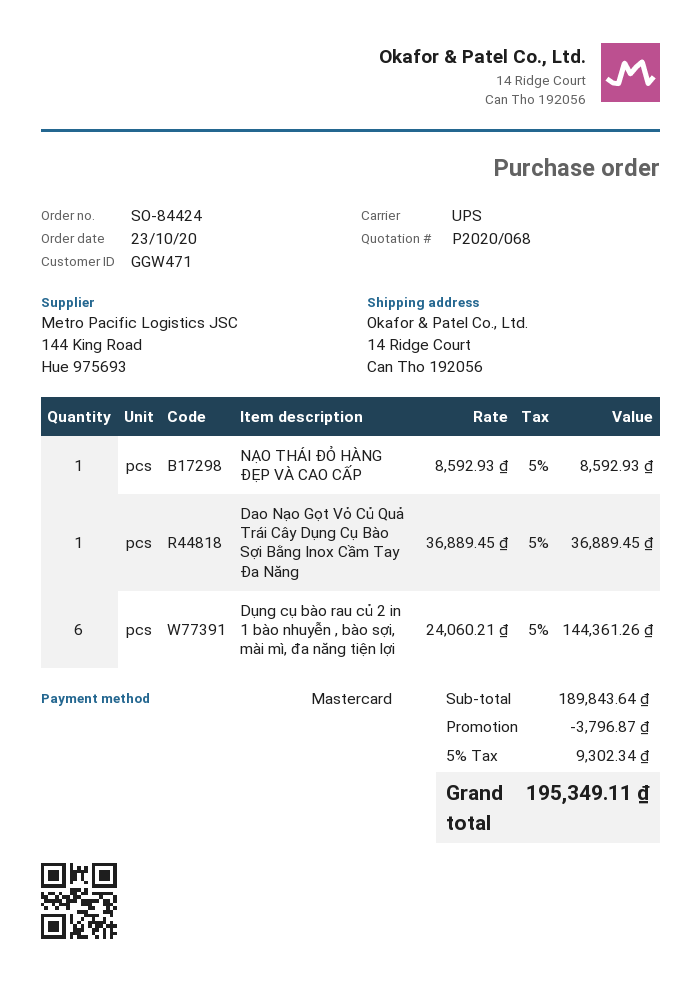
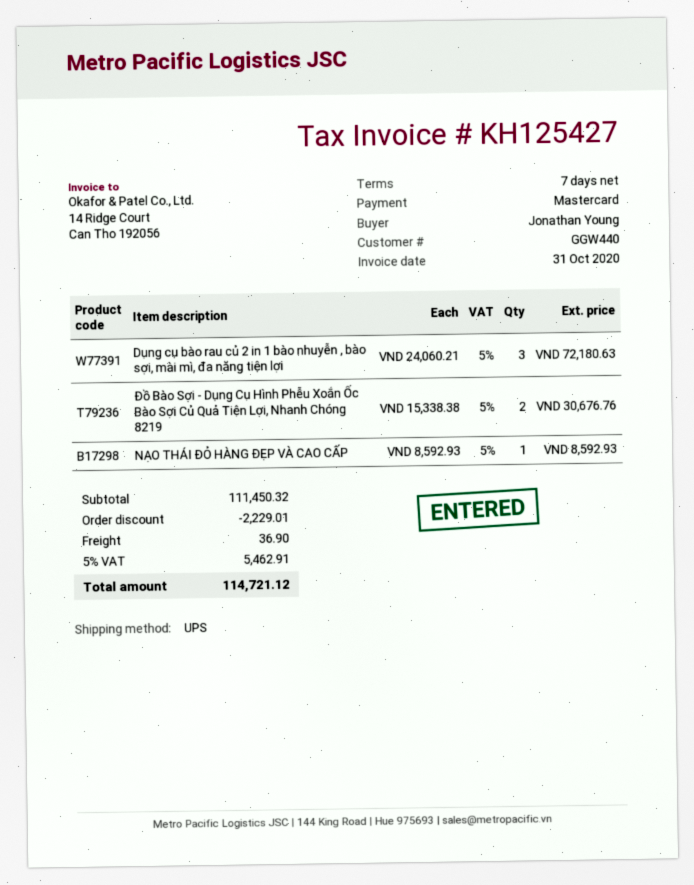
customer number: GGW471 -> GGW440
Dao Nạo Gọt Vỏ Củ Quả Trái Cây Dụng Cụ Bào Sợi Bằng Inox Cầm Tay Đa Năng: 1 x 36889.45 = 36889.45 -> none
Dụng cụ bào rau củ 2 in 1 bào nhuyễn , bào sợi, mài mì, đa năng tiện lợi: 6 x 24060.21 = 144361.26 -> 3 x 24060.21 = 72180.63
Đồ Bào Sợi - Dụng Cụ Hình Phễu Xoắn Ốc Bào Sợi Củ Quả Tiện Lợi, Nhanh Chóng 8219: none -> 2 x 15338.38 = 30676.76
subtotal: 189843.64 -> 111450.32
discount: 3796.87 -> 2229.01
shipping: none -> 36.90
tax: 5% = 9302.34 -> 5% = 5462.91
total: 195349.11 -> 114721.12

